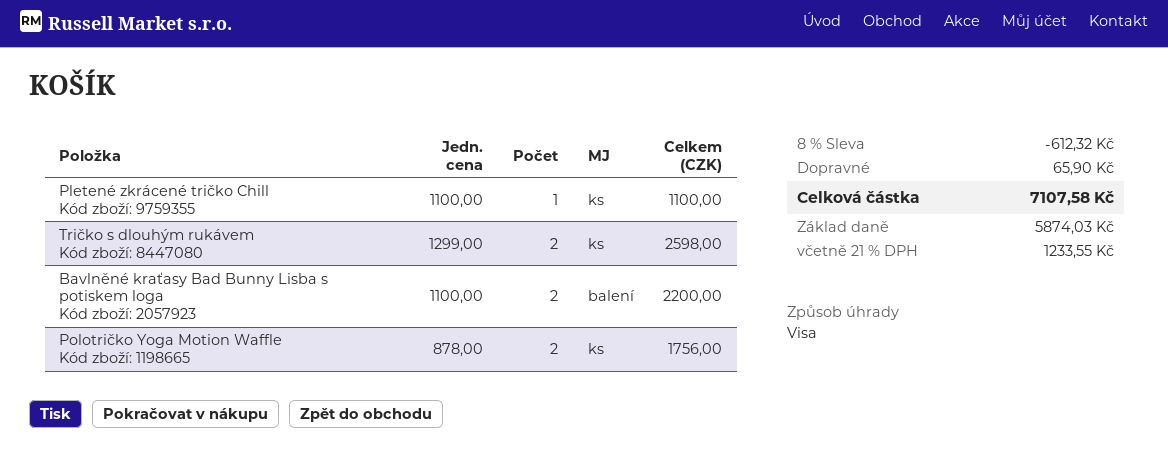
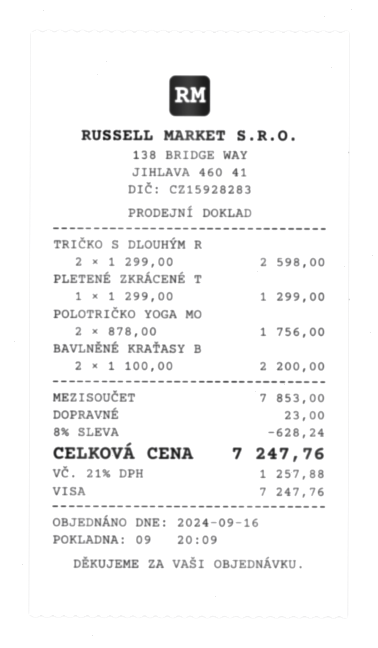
Pletené zkrácené tričko Chill: 1 x 1100.00 = 1100.00 -> 1 x 1299.00 = 1299.00
discount: 8% = 612.32 -> 8% = 628.24
shipping: 65.90 -> 23.00
tax: 21% = 1233.55 -> 21% = 1257.88
total: 7107.58 -> 7247.76

